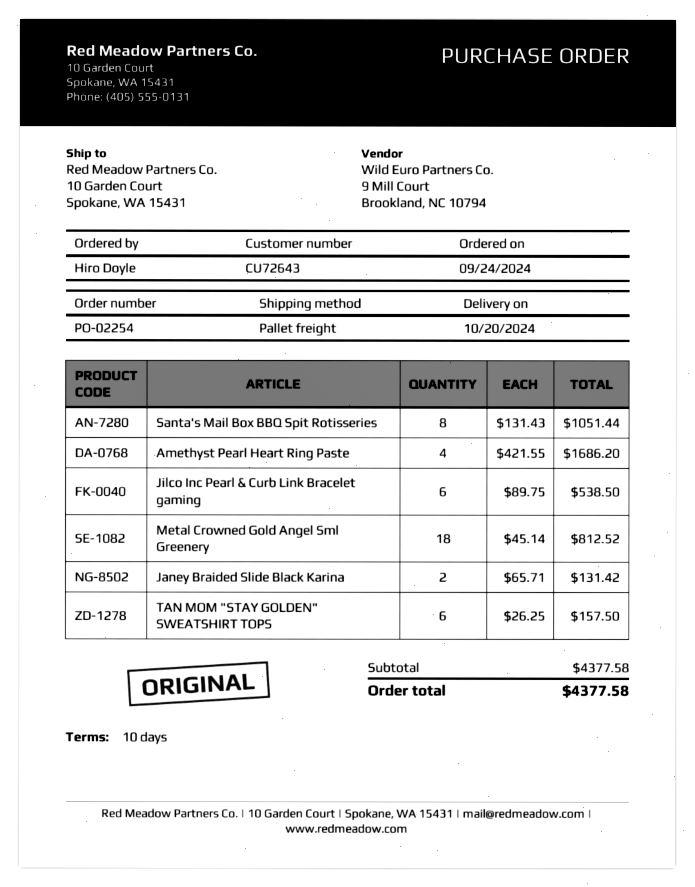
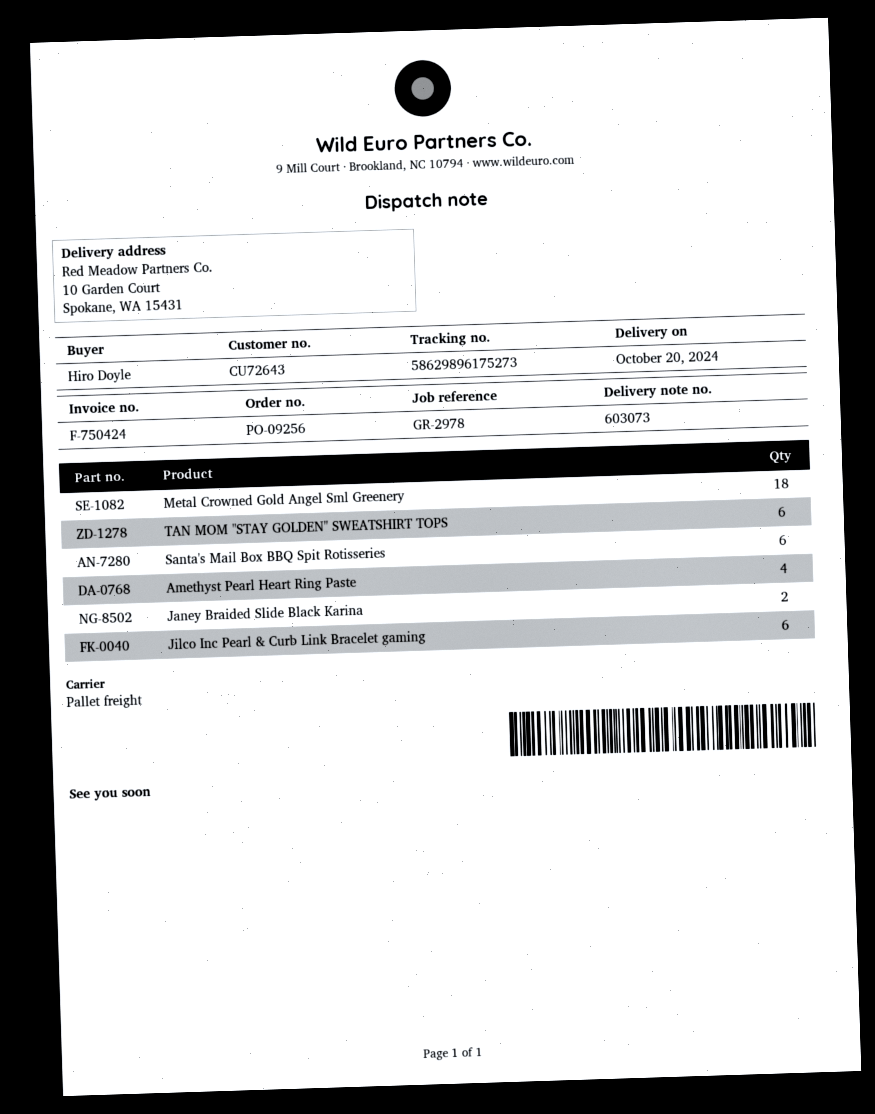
order number: PO-02254 -> PO-09256
Santa's Mail Box BBQ Spit Rotisseries: 8 -> 6

